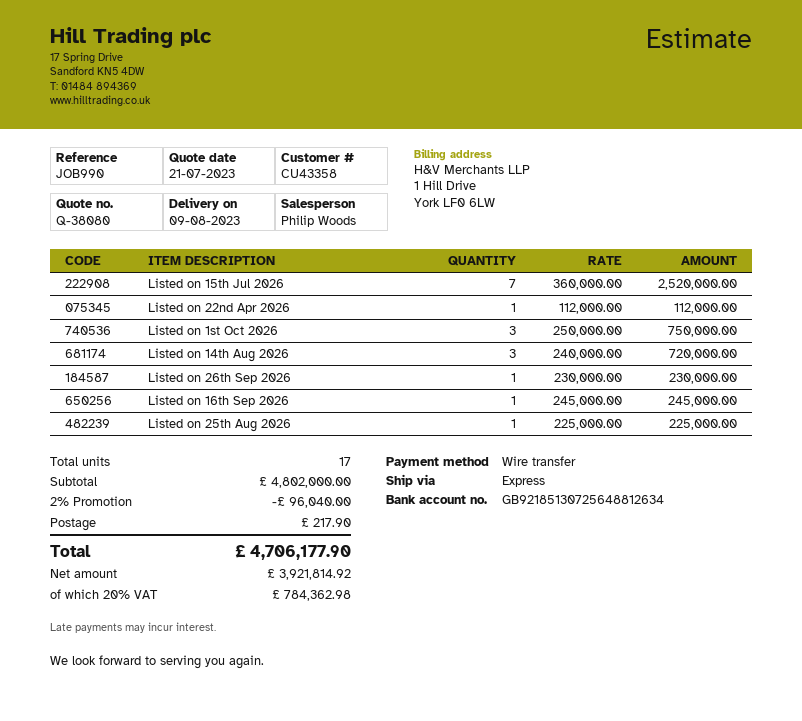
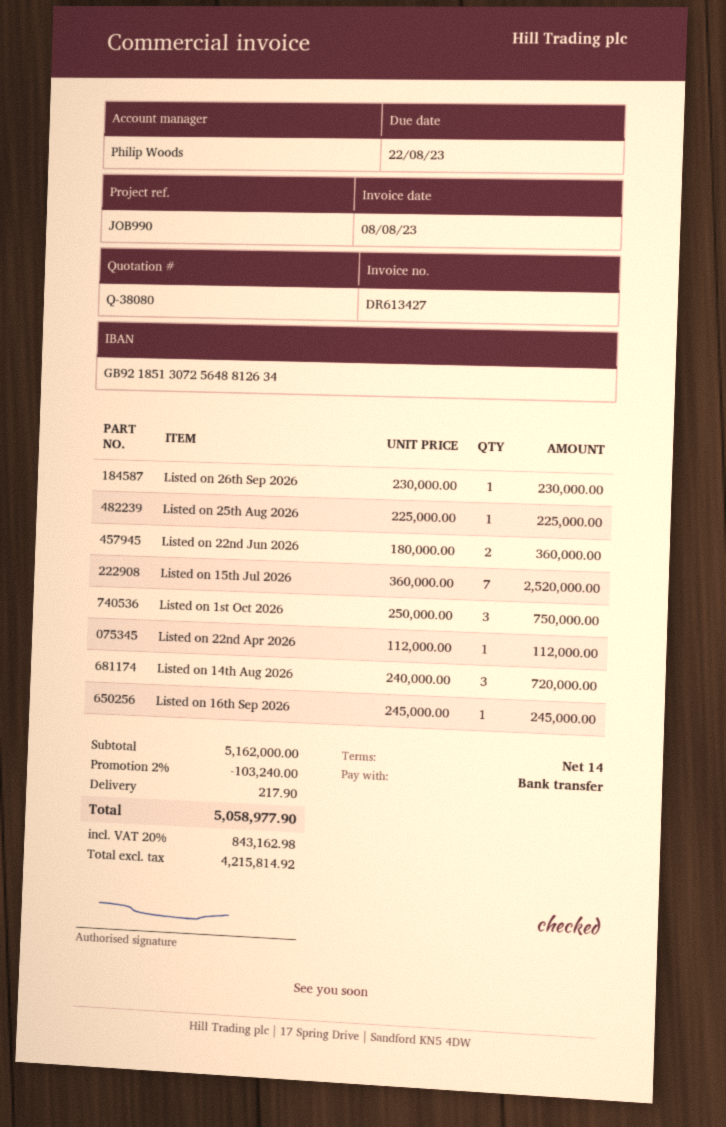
Listed on 22nd Jun 2026: none -> 2 x 180000.00 = 360000.00
subtotal: 4802000.00 -> 5162000.00
discount: 2% = 96040.00 -> 2% = 103240.00
net: 3921814.92 -> 4215814.92
tax: 20% = 784362.98 -> 20% = 843162.98
total: 4706177.90 -> 5058977.90

